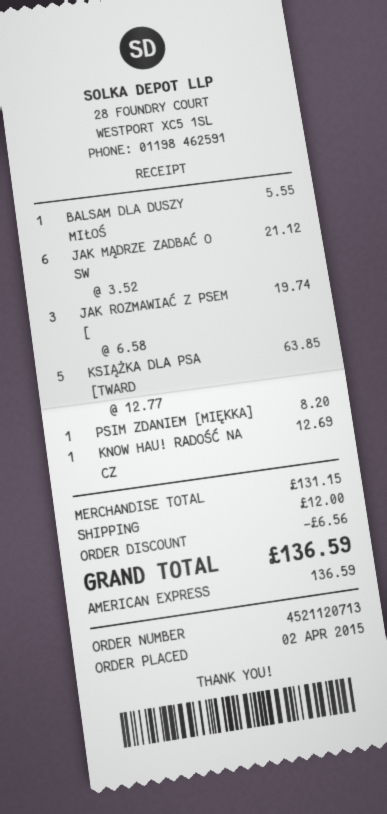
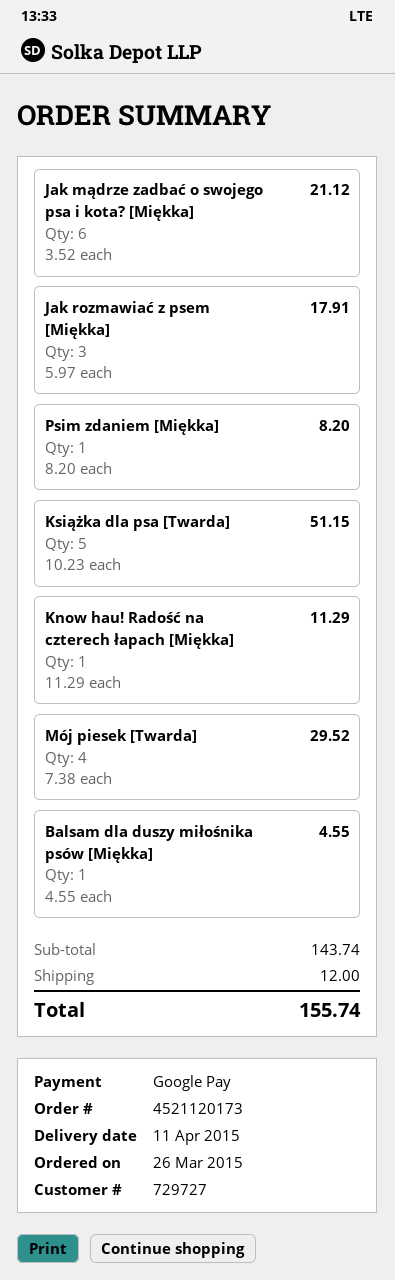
order number: 4521120713 -> 4521120173
order date: 2015-04-02 -> 2015-03-26
payment method: American Express -> Google Pay
BALSAM DLA DUSZY MIŁOŚ: 1 x 5.55 = 5.55 -> 1 x 4.55 = 4.55
JAK ROZMAWIAĆ Z PSEM [: 3 x 6.58 = 19.74 -> 3 x 5.97 = 17.91
KSIĄŻKA DLA PSA [TWARD: 5 x 12.77 = 63.85 -> 5 x 10.23 = 51.15
KNOW HAU! RADOŚĆ NA CZ: 1 x 12.69 = 12.69 -> 1 x 11.29 = 11.29
Mój piesek [Twarda]: none -> 4 x 7.38 = 29.52
subtotal: 131.15 -> 143.74
discount: 6.56 -> none
total: 136.59 -> 155.74

